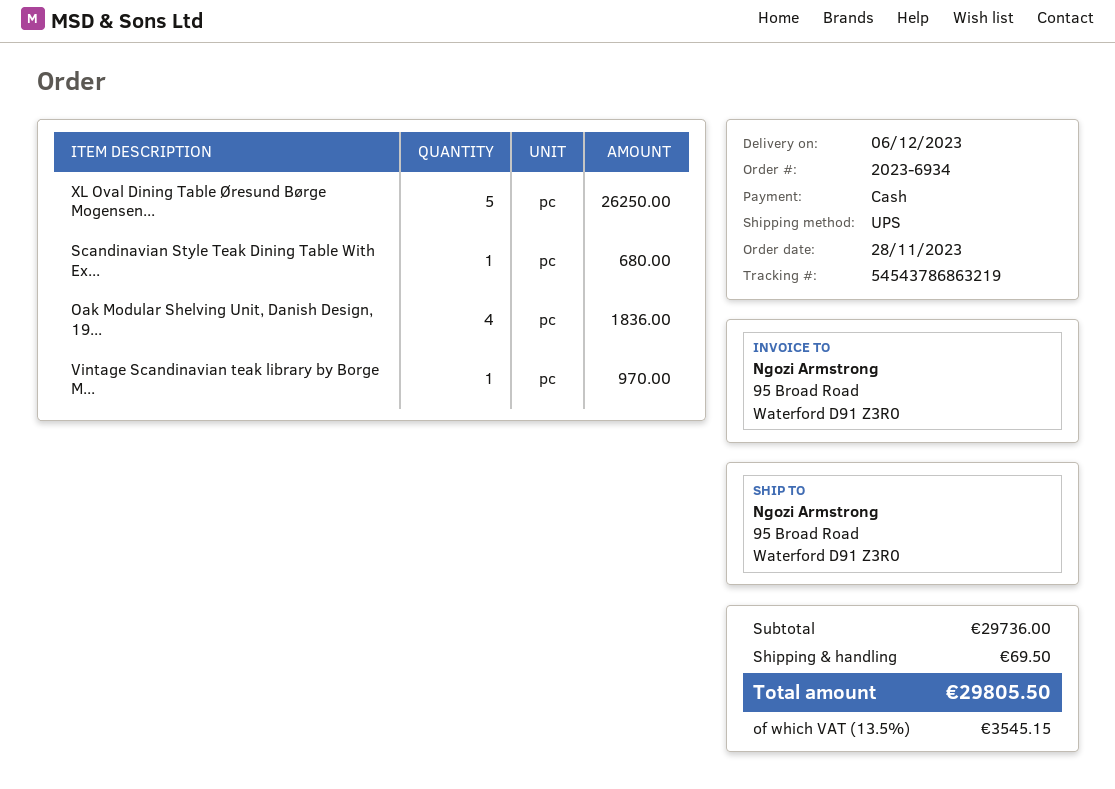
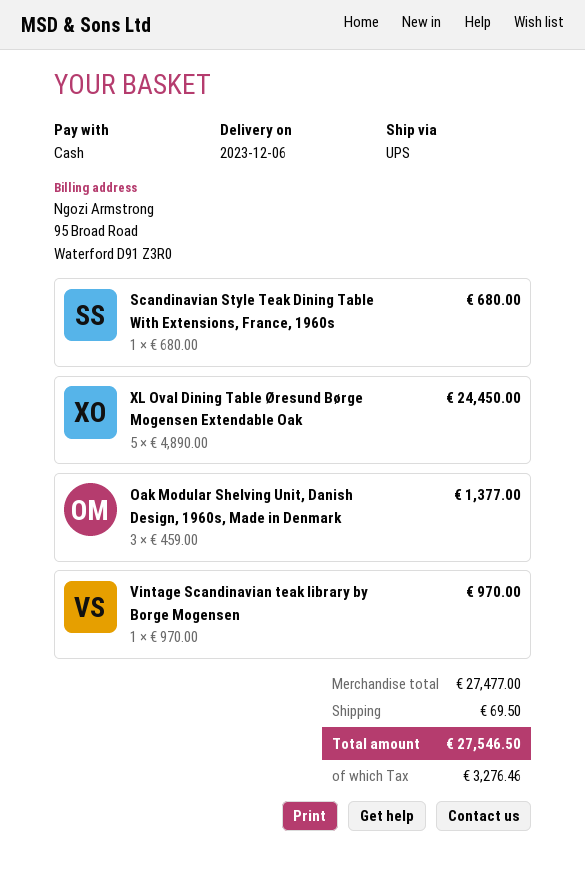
XL Oval Dining Table Øresund Børge Mogensen...: 5 for 26250.00 -> 5 for 24450.00
Oak Modular Shelving Unit, Danish Design, 19...: 4 for 1836.00 -> 3 for 1377.00
subtotal: 29736.00 -> 27477.00
tax: 3545.15 -> 3276.46
total: 29805.50 -> 27546.50

